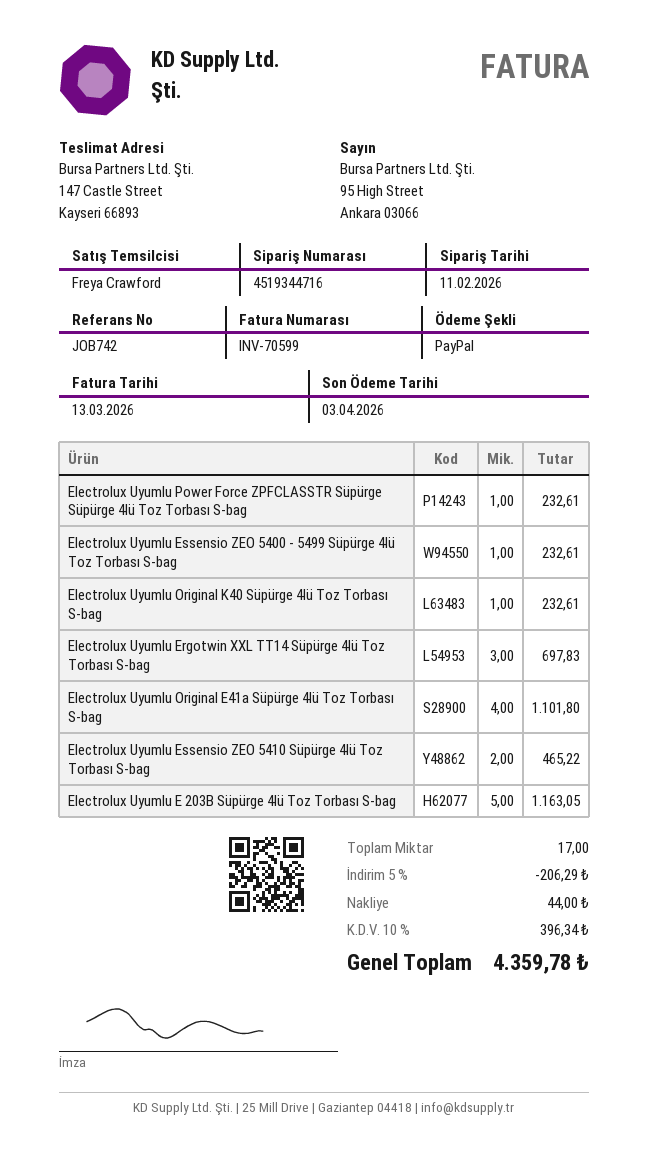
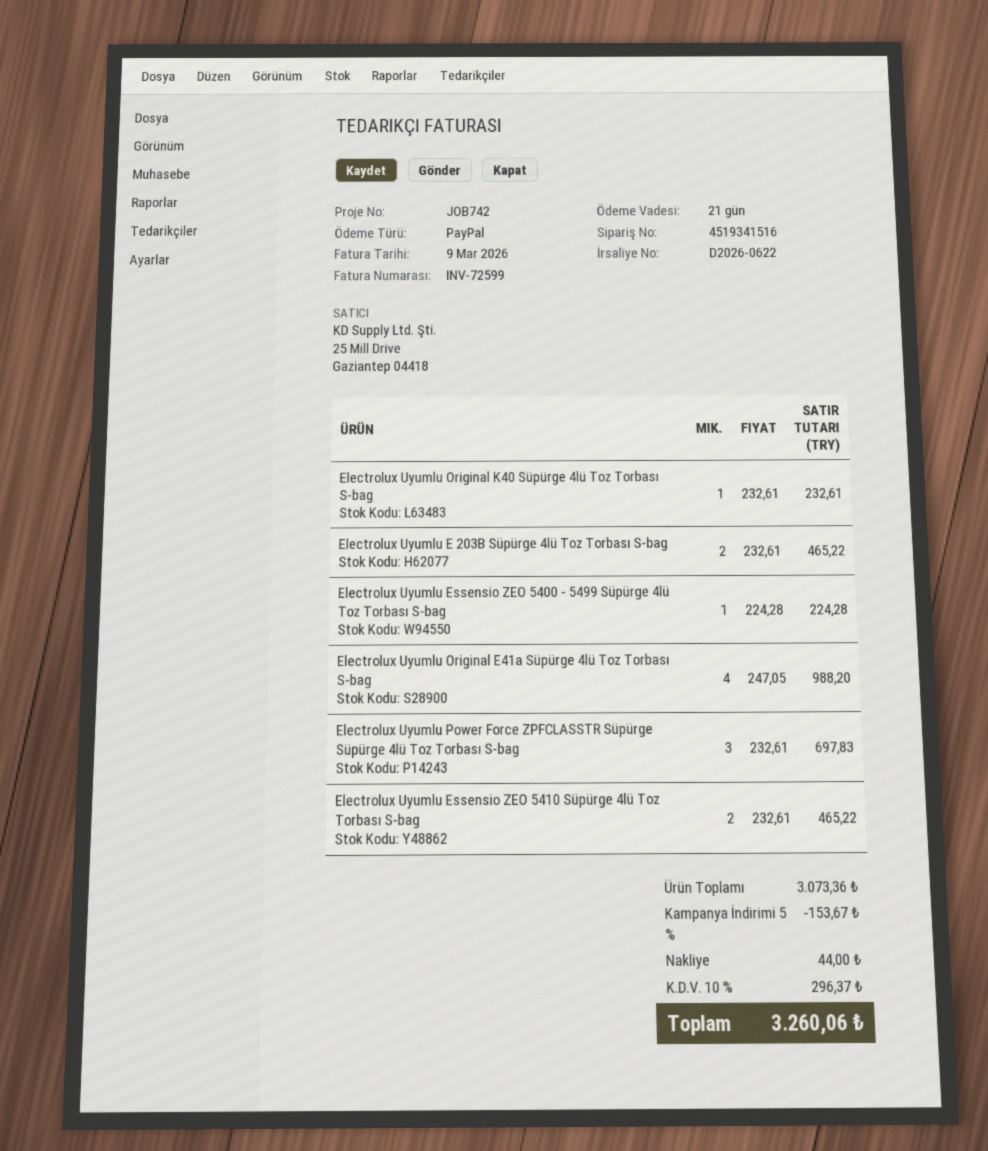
order number: 4519344716 -> 4519341516
invoice number: INV-70599 -> INV-72599
invoice date: 2026-03-13 -> 2026-03-09
Electrolux Uyumlu Power Force ZPFCLASSTR Süpürge Süpürge 4lü Toz Torbası S-bag: 1 for 232.61 -> 3 for 697.83
Electrolux Uyumlu Essensio ZEO 5400 - 5499 Süpürge 4lü Toz Torbası S-bag: 1 for 232.61 -> 1 for 224.28
Electrolux Uyumlu Ergotwin XXL TT14 Süpürge 4lü Toz Torbası S-bag: 3 for 697.83 -> none
Electrolux Uyumlu Original E41a Süpürge 4lü Toz Torbası S-bag: 4 for 1101.80 -> 4 for 988.20
Electrolux Uyumlu E 203B Süpürge 4lü Toz Torbası S-bag: 5 for 1163.05 -> 2 for 465.22
discount: 5% = 206.29 -> 5% = 153.67
tax: 10% = 396.34 -> 10% = 296.37
total: 4359.78 -> 3260.06

